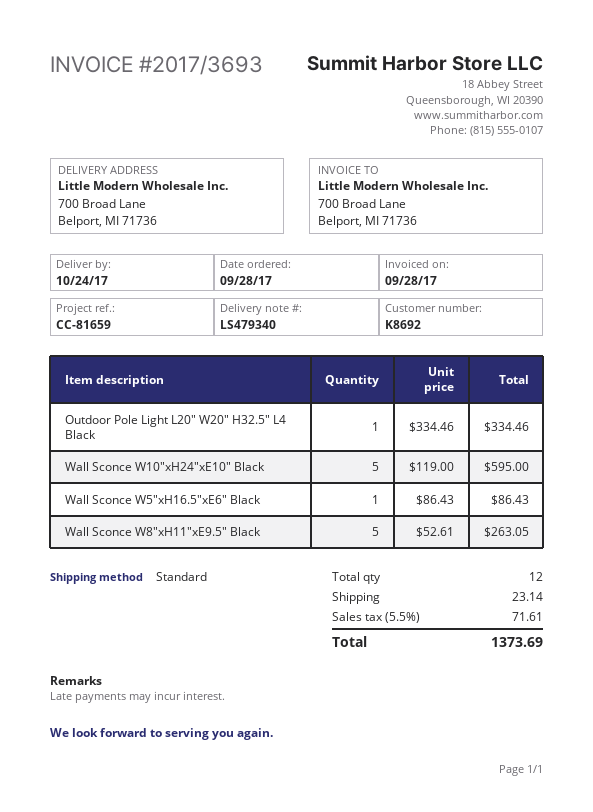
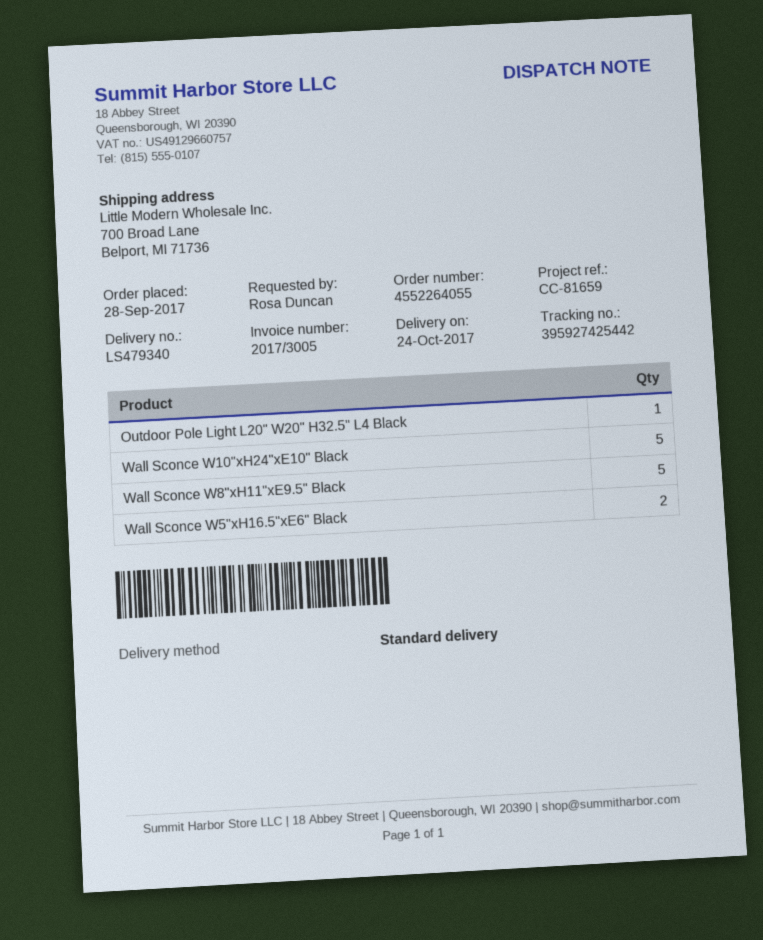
invoice number: 2017/3693 -> 2017/3005
Wall Sconce W5"xH16.5"xE6" Black: 1 -> 2

